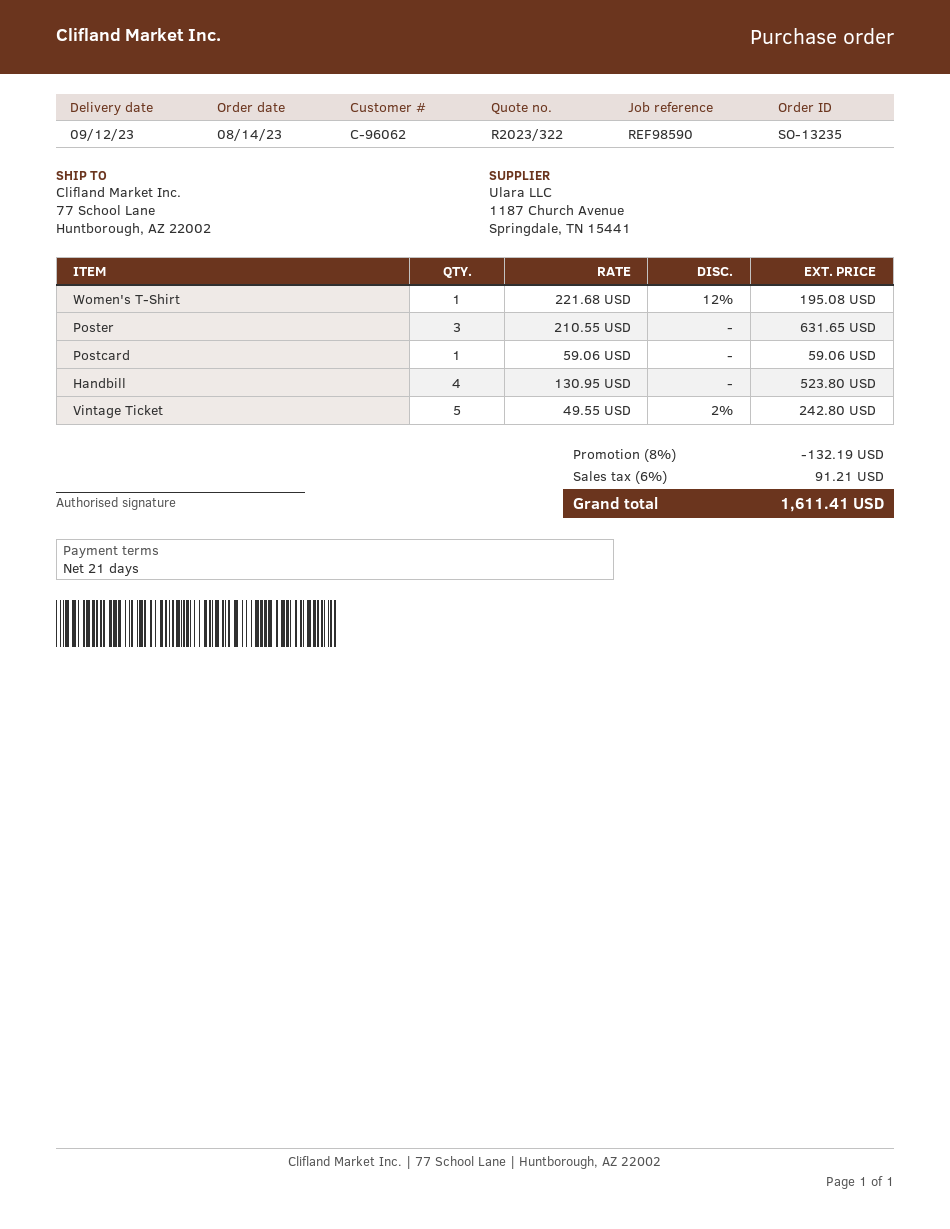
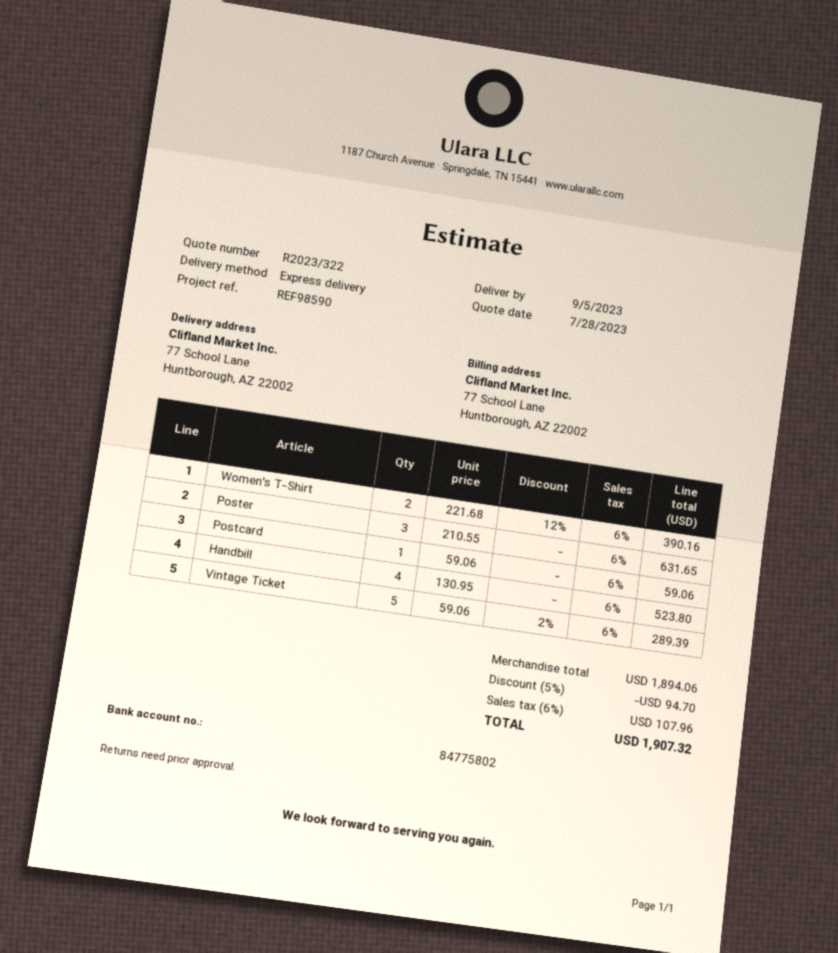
delivery date: 2023-09-12 -> 2023-09-05
Women's T-Shirt: 1 x 221.68 - 12% = 195.08 -> 2 x 221.68 - 12% = 390.16
Vintage Ticket: 5 x 49.55 - 2% = 242.80 -> 5 x 59.06 - 2% = 289.39
discount: 8% = 132.19 -> 5% = 94.70
tax: 6% = 91.21 -> 6% = 107.96
total: 1611.41 -> 1907.32

